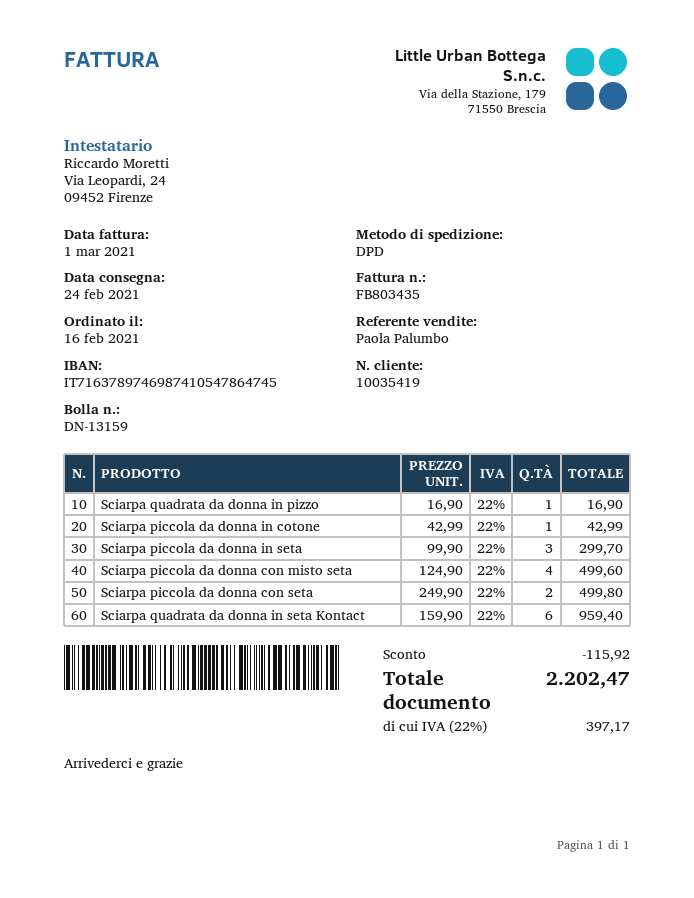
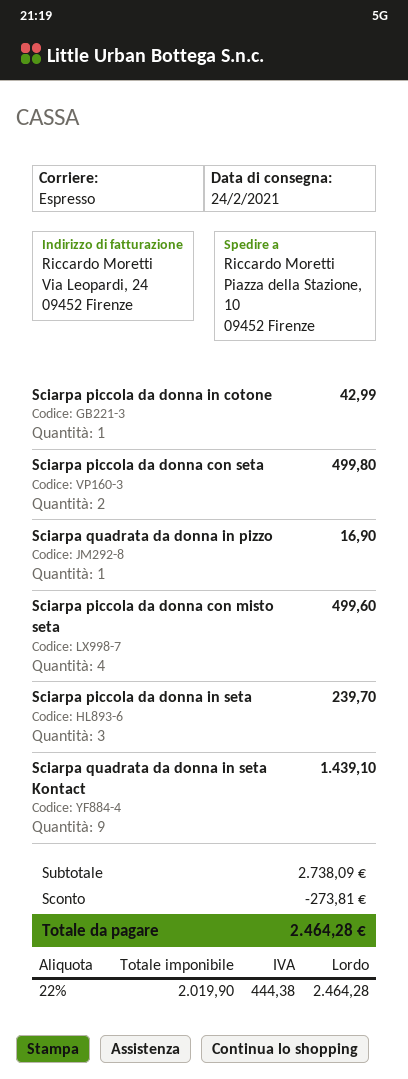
shipping method: DPD -> express
Sciarpa piccola da donna in seta: 3 for 299.70 -> 3 for 239.70
Sciarpa quadrata da donna in seta Kontact: 6 for 959.40 -> 9 for 1439.10
discount: 115.92 -> 273.81
tax: 22% = 397.17 -> 22% = 444.38
total: 2202.47 -> 2464.28

